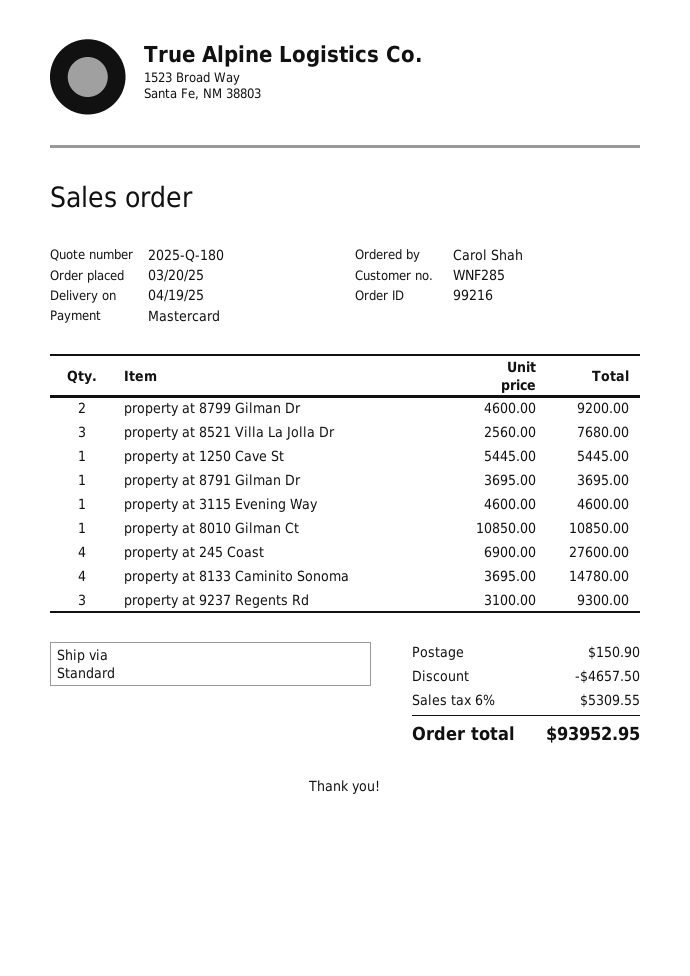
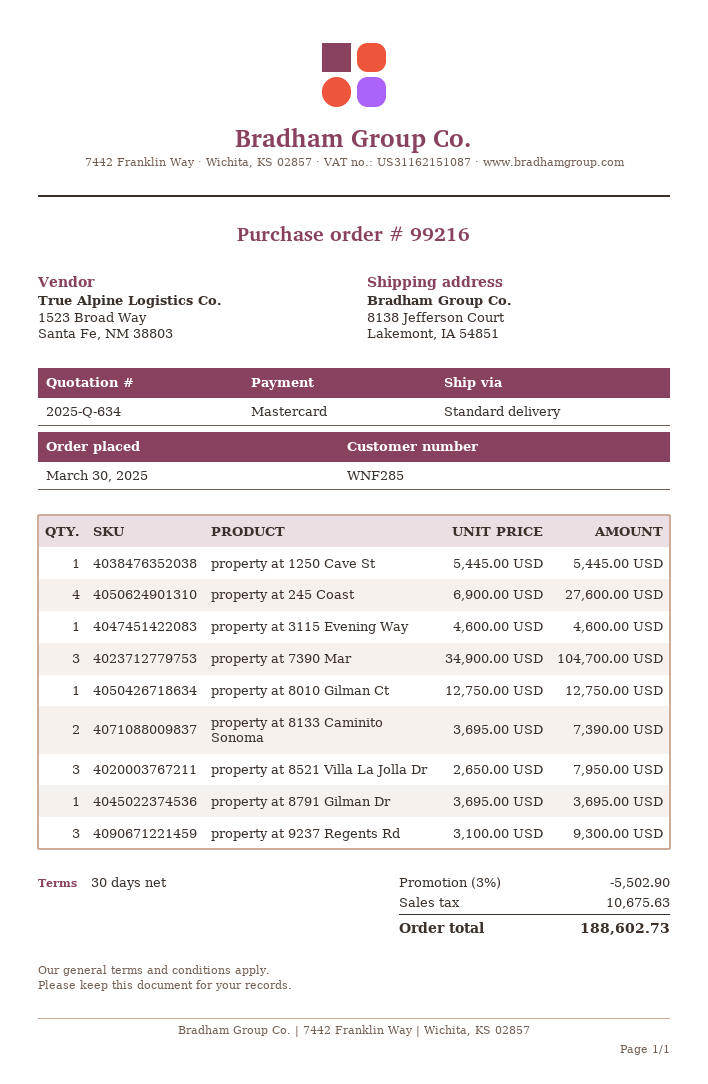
quote number: 2025-Q-180 -> 2025-Q-634
order date: 2025-03-20 -> 2025-03-30
property at 8799 Gilman Dr: 2 x 4600.00 = 9200.00 -> none
property at 8521 Villa La Jolla Dr: 3 x 2560.00 = 7680.00 -> 3 x 2650.00 = 7950.00
property at 8010 Gilman Ct: 1 x 10850.00 = 10850.00 -> 1 x 12750.00 = 12750.00
property at 8133 Caminito Sonoma: 4 x 3695.00 = 14780.00 -> 2 x 3695.00 = 7390.00
property at 7390 Mar: none -> 3 x 34900.00 = 104700.00
discount: 4657.50 -> 5502.90
shipping: 150.90 -> none
tax: 5309.55 -> 10675.63
total: 93952.95 -> 188602.73

